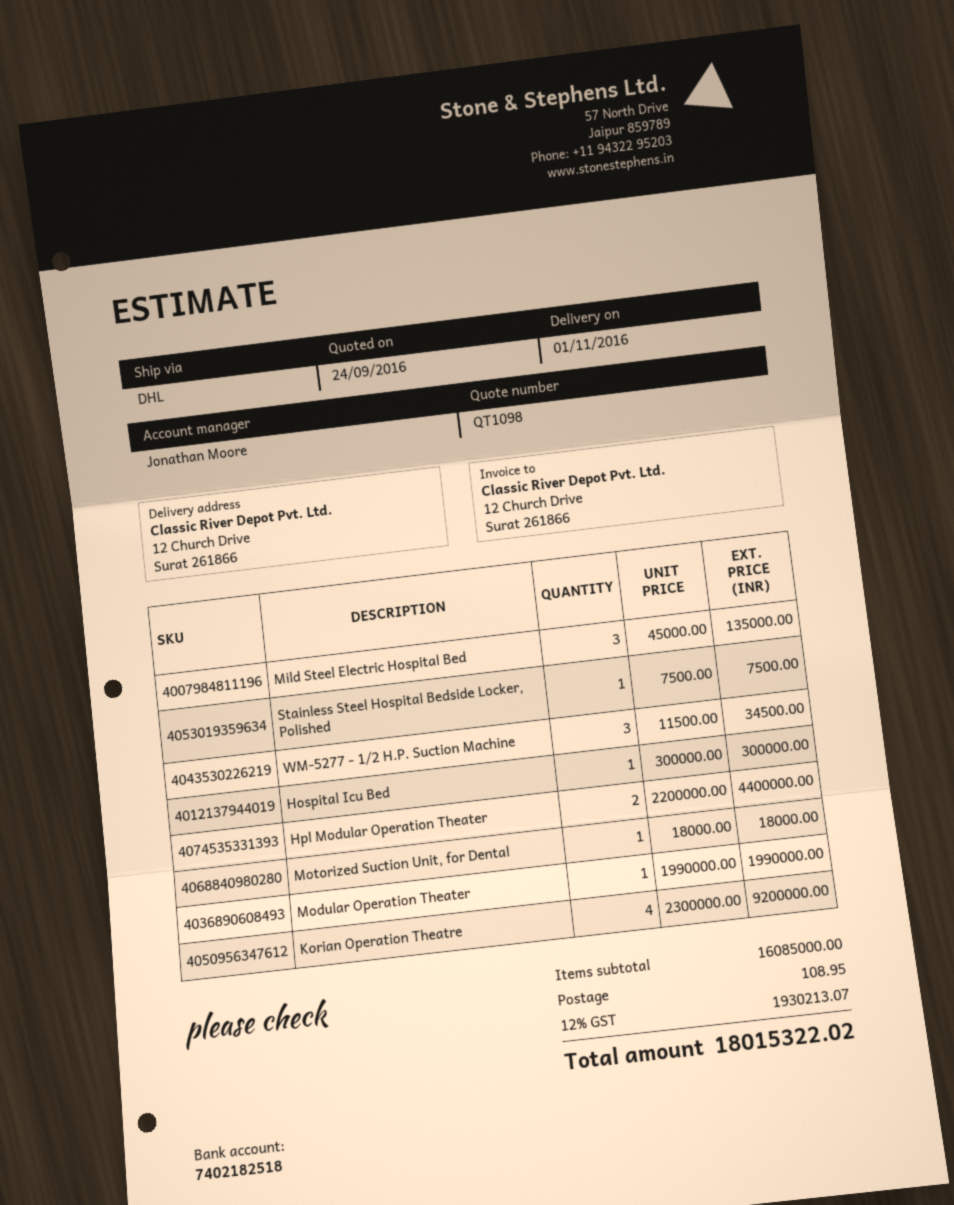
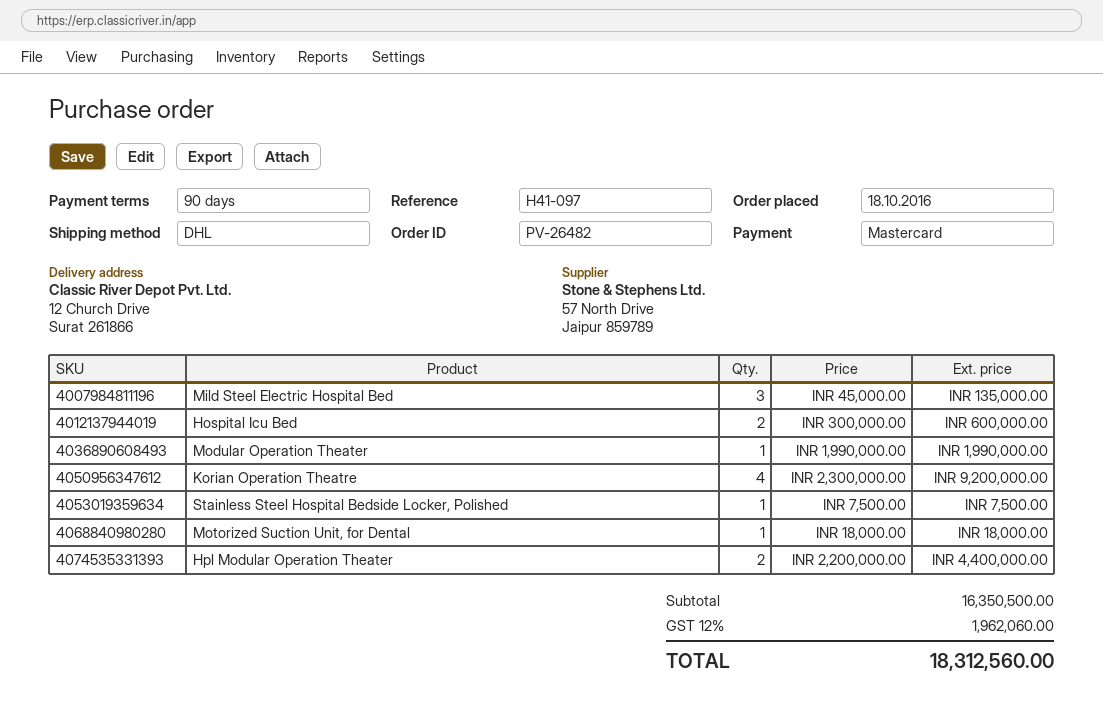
WM-5277 - 1/2 H.P. Suction Machine: 3 x 11500.00 = 34500.00 -> none
Hospital Icu Bed: 1 x 300000.00 = 300000.00 -> 2 x 300000.00 = 600000.00
subtotal: 16085000.00 -> 16350500.00
shipping: 108.95 -> none
tax: 12% = 1930213.07 -> 12% = 1962060.00
total: 18015322.02 -> 18312560.00

